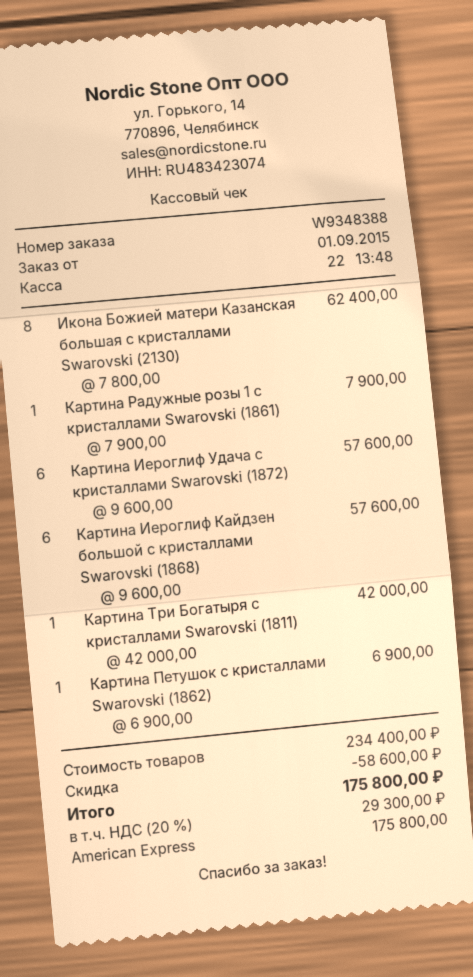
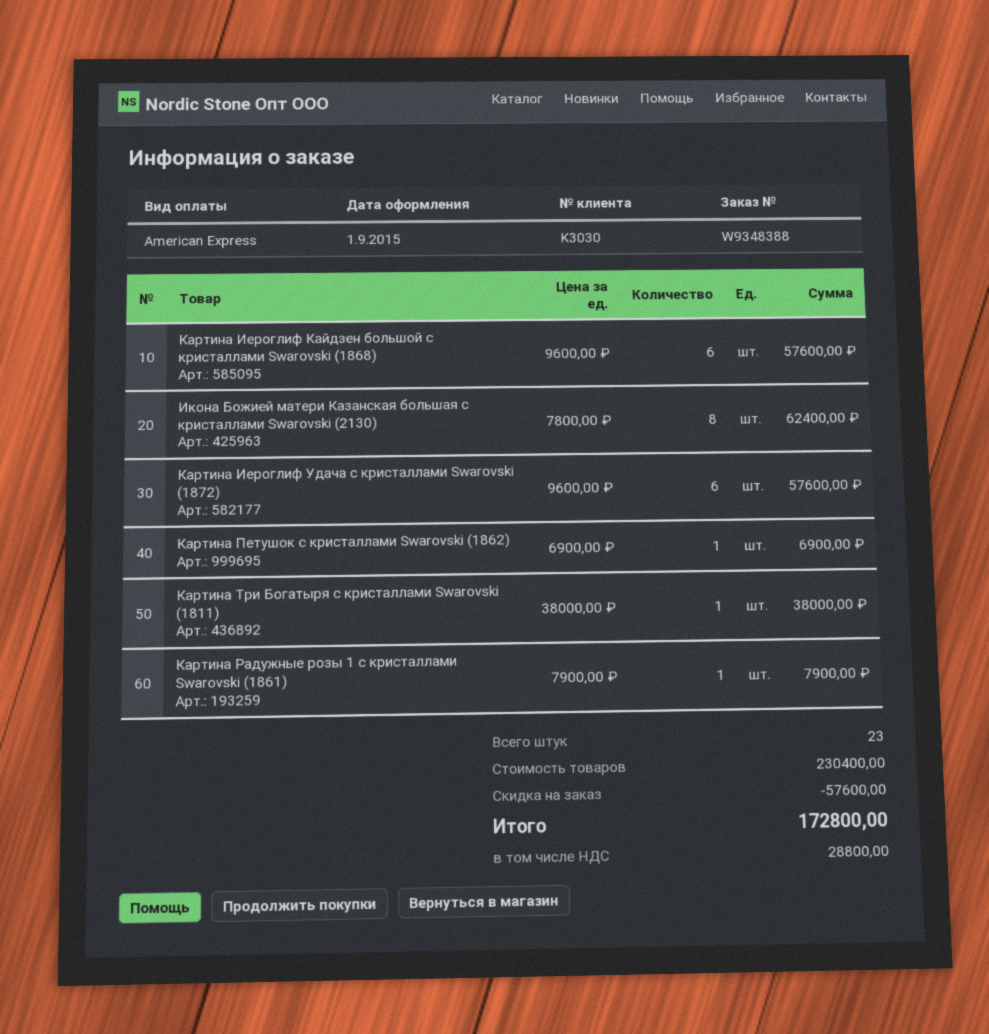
Картина Три Богатыря с кристаллами Swarovski (1811): 1 x 42000.00 = 42000.00 -> 1 x 38000.00 = 38000.00
subtotal: 234400.00 -> 230400.00
discount: 58600.00 -> 57600.00
tax: 29300.00 -> 28800.00
total: 175800.00 -> 172800.00

